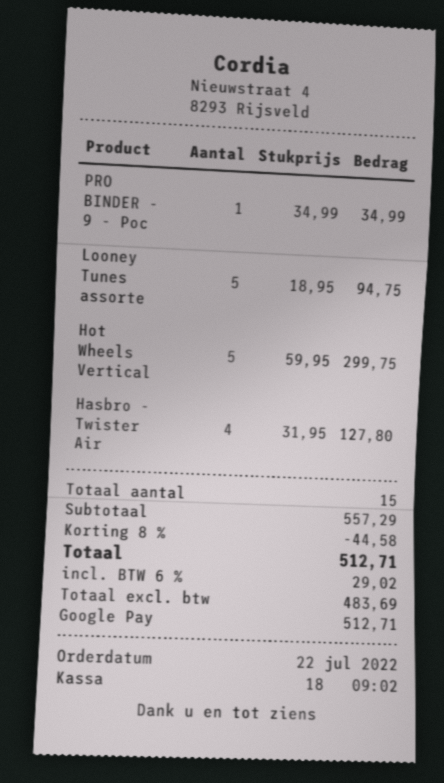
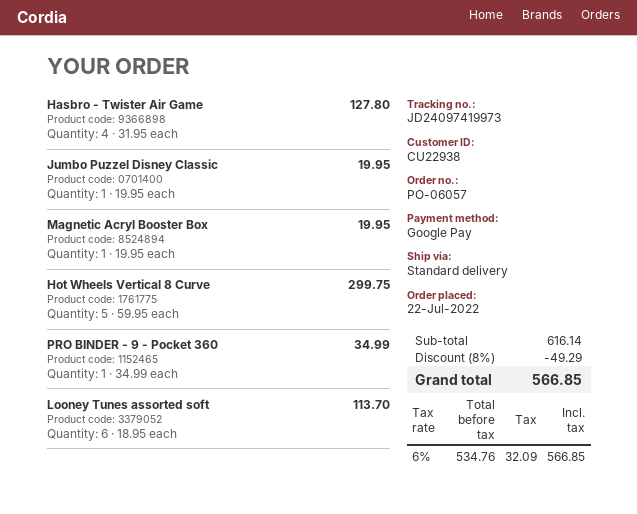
Looney Tunes assorte: 5 x 18.95 = 94.75 -> 6 x 18.95 = 113.70
Jumbo Puzzel Disney Classic: none -> 1 x 19.95 = 19.95
Magnetic Acryl Booster Box: none -> 1 x 19.95 = 19.95
subtotal: 557.29 -> 616.14
discount: 8% = 44.58 -> 8% = 49.29
net: 483.69 -> 534.76
tax: 6% = 29.02 -> 6% = 32.09
total: 512.71 -> 566.85

